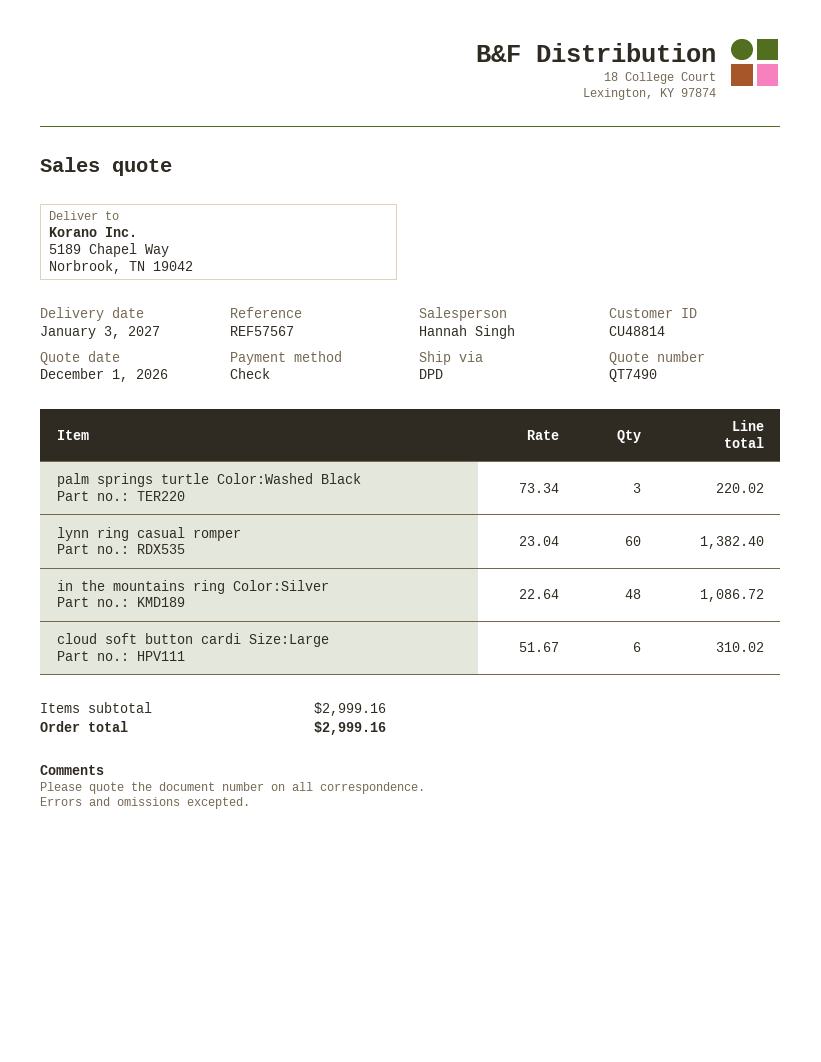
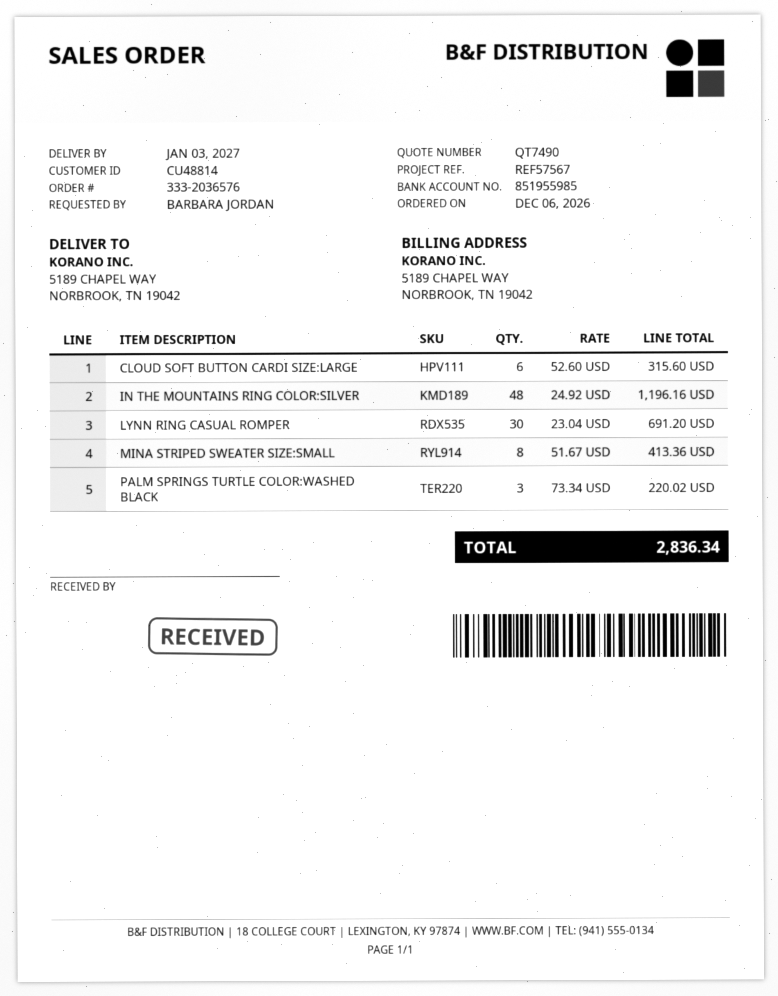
lynn ring casual romper: 60 x 23.04 = 1382.40 -> 30 x 23.04 = 691.20
in the mountains ring Color:Silver: 48 x 22.64 = 1086.72 -> 48 x 24.92 = 1196.16
cloud soft button cardi Size:Large: 6 x 51.67 = 310.02 -> 6 x 52.60 = 315.60
MINA STRIPED SWEATER SIZE:SMALL: none -> 8 x 51.67 = 413.36
total: 2999.16 -> 2836.34

